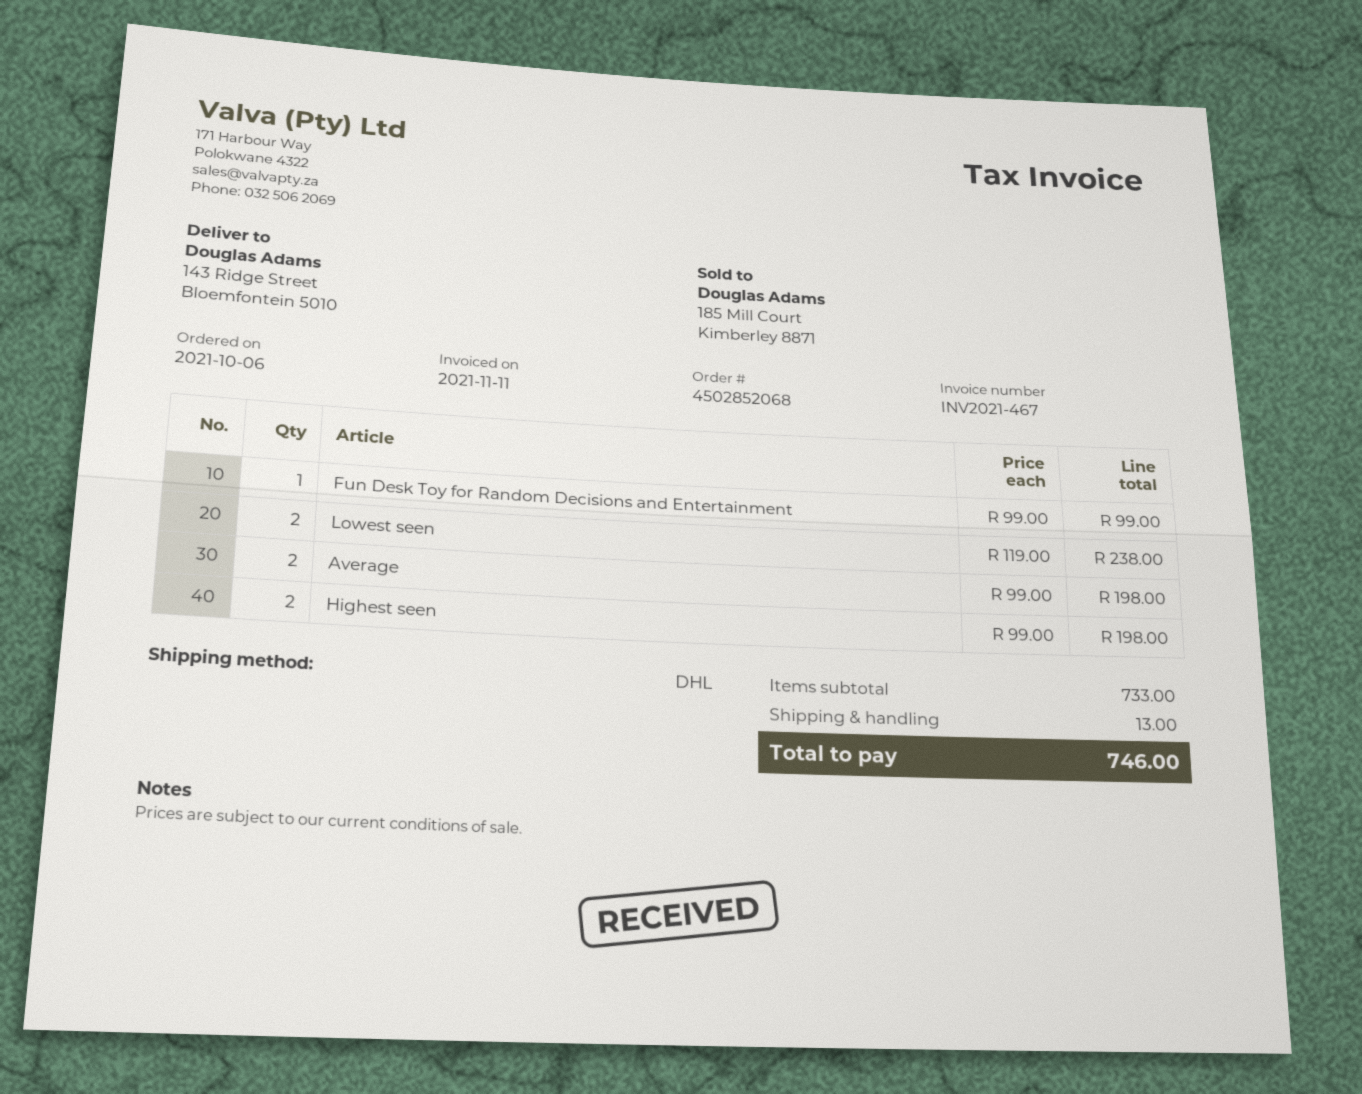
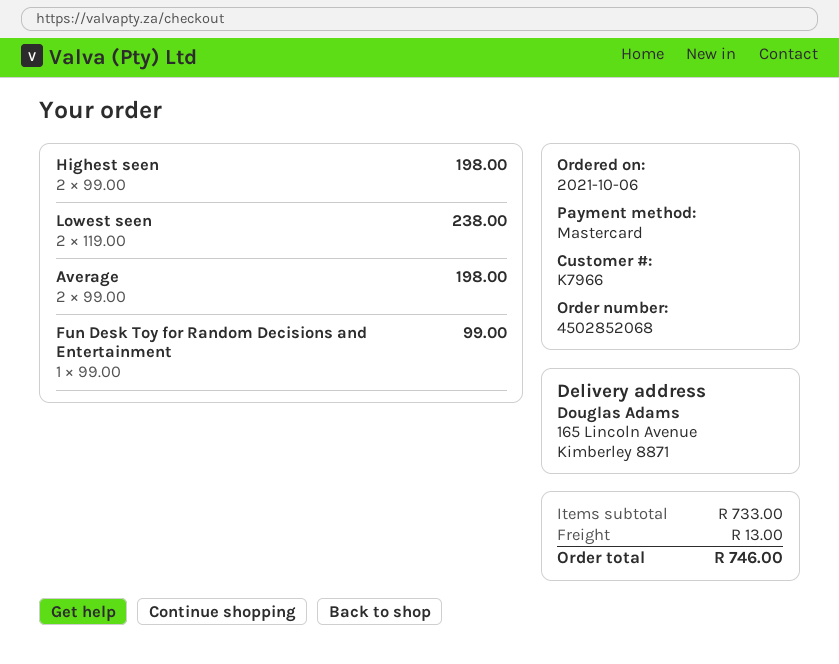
ship to: 143 Ridge Street, Bloemfontein 5010 -> 165 Lincoln Avenue, Kimberley 8871

